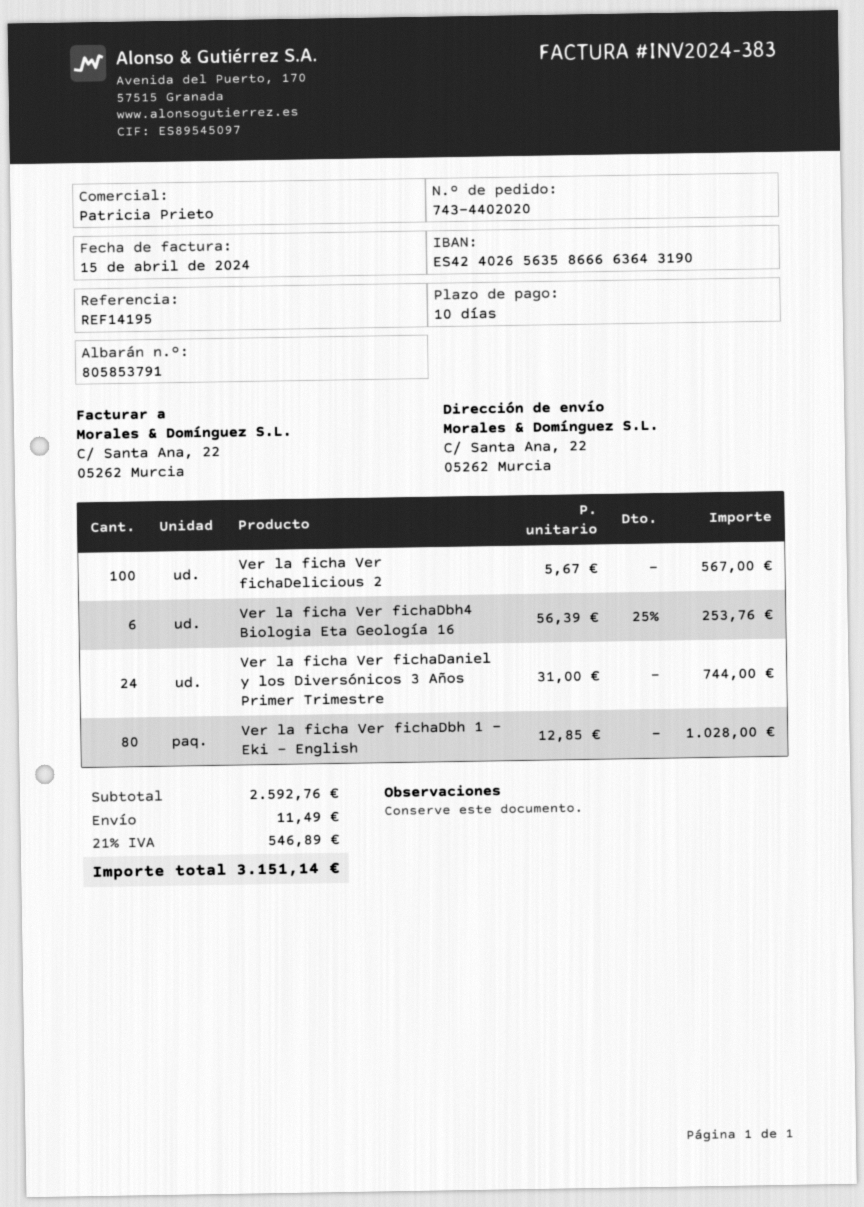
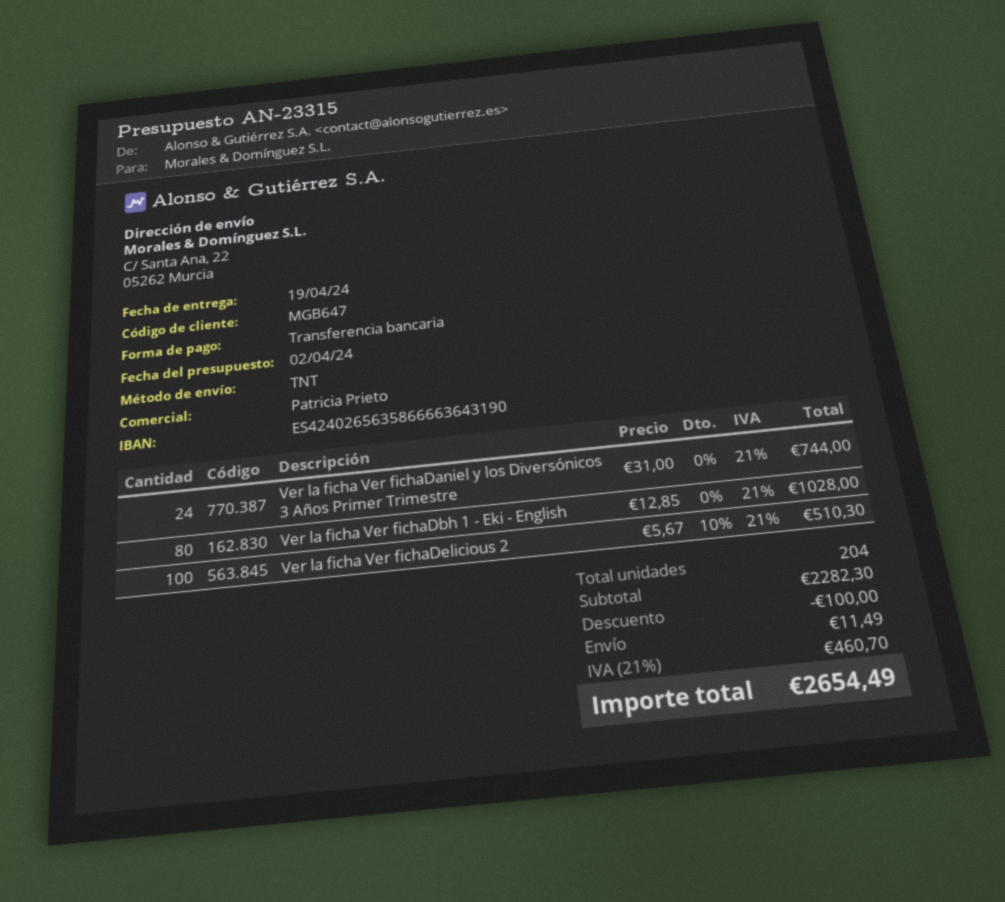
Ver la ficha Ver fichaDelicious 2: 100 x 5.67 = 567.00 -> 100 x 5.67 - 10% = 510.30
Ver la ficha Ver fichaDbh4 Biologia Eta Geología 16: 6 x 56.39 - 25% = 253.76 -> none
subtotal: 2592.76 -> 2282.30
discount: none -> 100.00
tax: 21% = 546.89 -> 21% = 460.70
total: 3151.14 -> 2654.49

